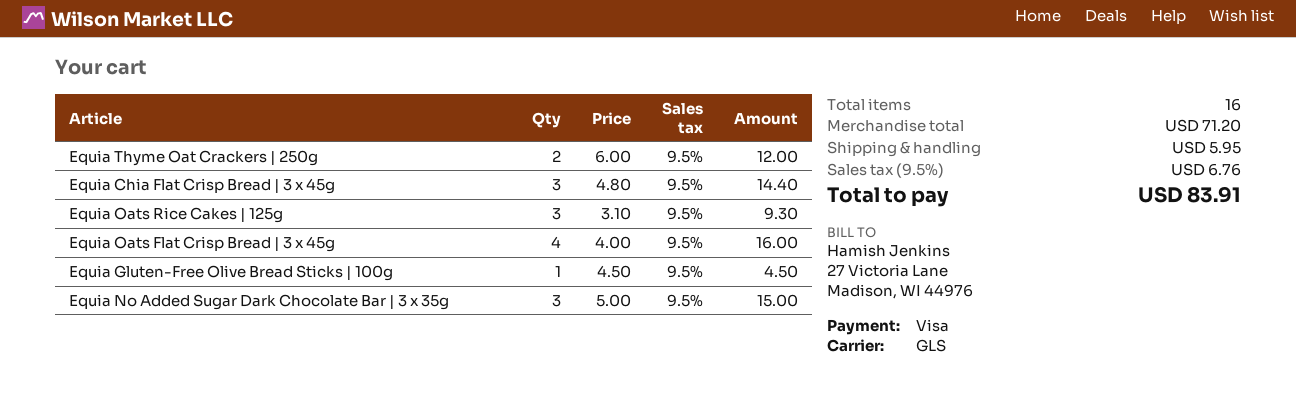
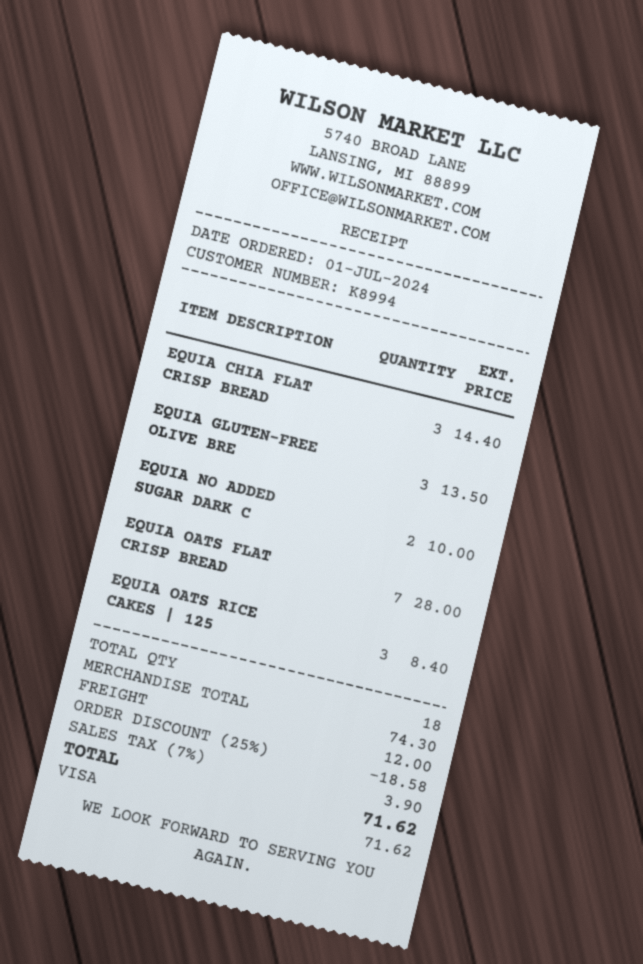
Equia Thyme Oat Crackers | 250g: 2 for 12.00 -> none
Equia Oats Rice Cakes | 125g: 3 for 9.30 -> 3 for 8.40
Equia Oats Flat Crisp Bread | 3 x 45g: 4 for 16.00 -> 7 for 28.00
Equia Gluten-Free Olive Bread Sticks | 100g: 1 for 4.50 -> 3 for 13.50
Equia No Added Sugar Dark Chocolate Bar | 3 x 35g: 3 for 15.00 -> 2 for 10.00
total quantity: 16 -> 18
subtotal: 71.20 -> 74.30
discount: none -> 25% = 18.58
shipping: 5.95 -> 12.00
tax: 9.5% = 6.76 -> 7% = 3.90
total: 83.91 -> 71.62

